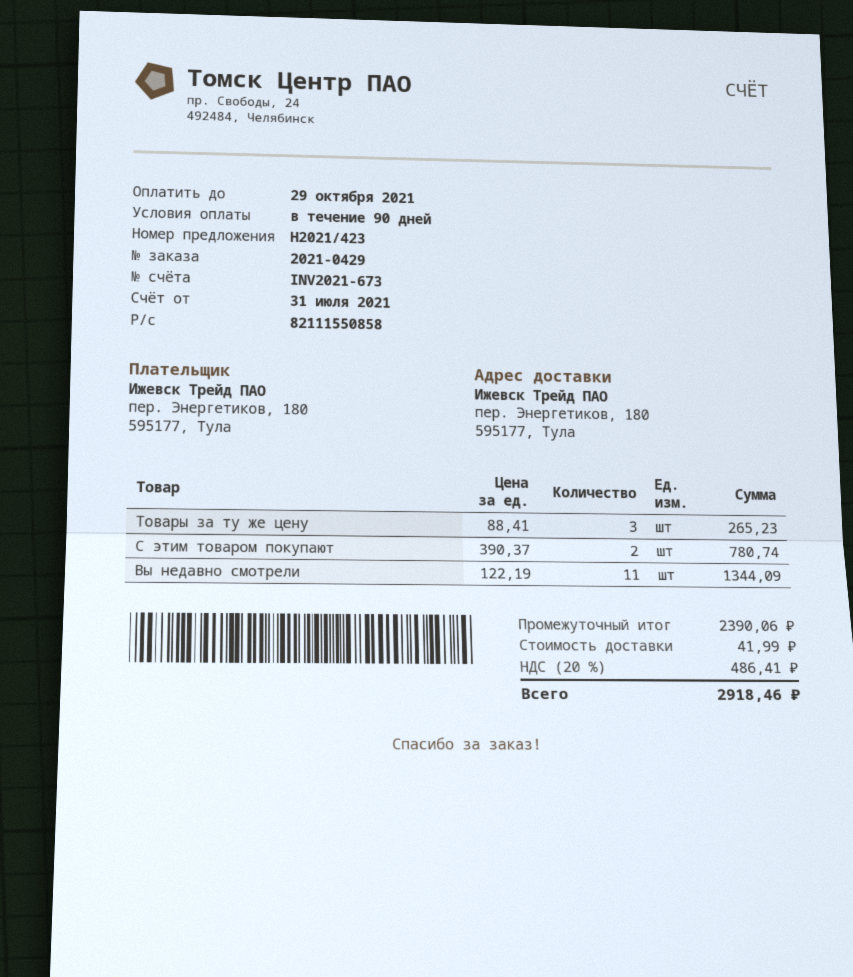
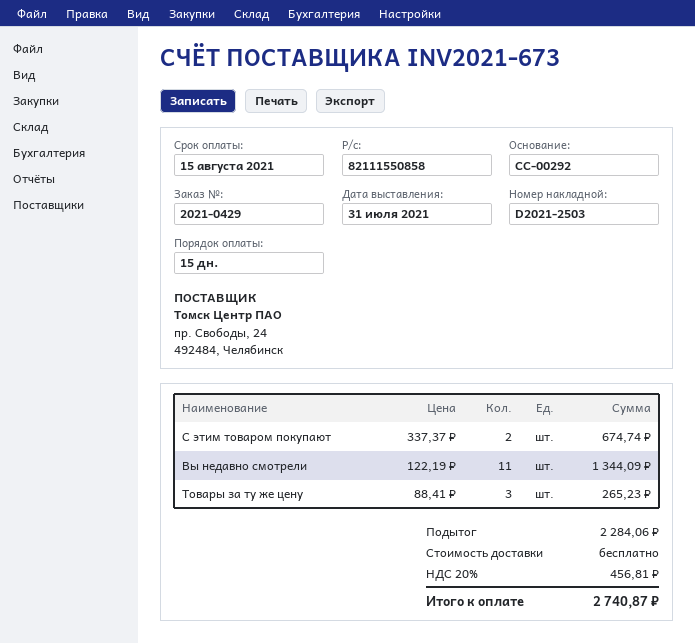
payment terms: 90 days -> 15 days
due date: 2021-10-29 -> 2021-08-15
С этим товаром покупают: 2 x 390.37 = 780.74 -> 2 x 337.37 = 674.74
subtotal: 2390.06 -> 2284.06
shipping: 41.99 -> 0.00
tax: 20% = 486.41 -> 20% = 456.81
total: 2918.46 -> 2740.87

